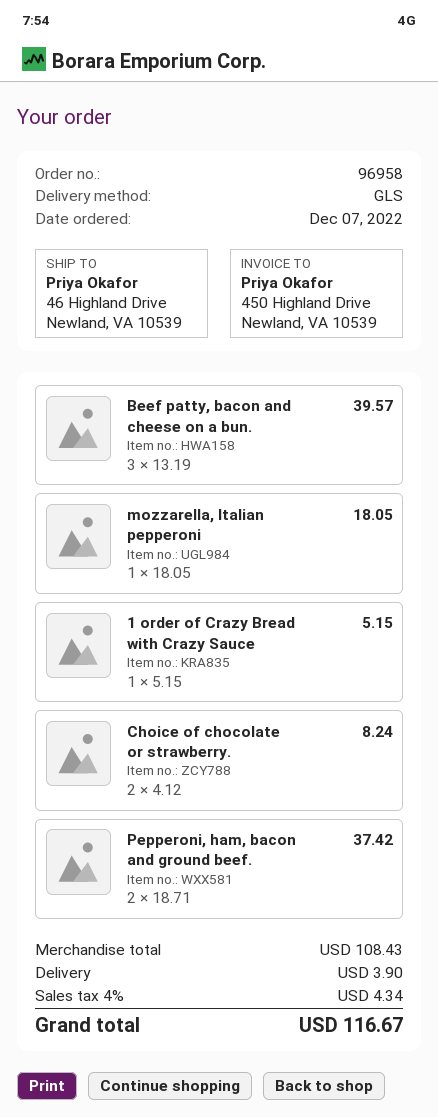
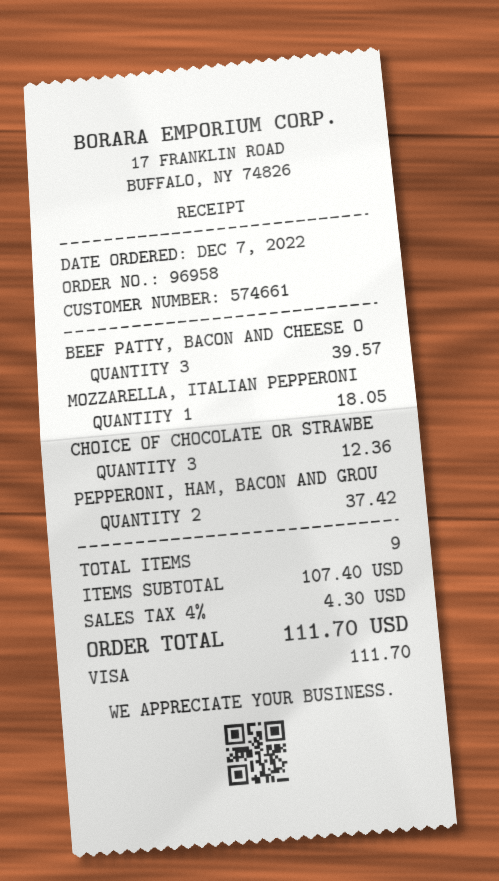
1 order of Crazy Bread with Crazy Sauce: 1 for 5.15 -> none
Choice of chocolate or strawberry.: 2 for 8.24 -> 3 for 12.36
subtotal: 108.43 -> 107.40
shipping: 3.90 -> none
tax: 4% = 4.34 -> 4% = 4.30
total: 116.67 -> 111.70

